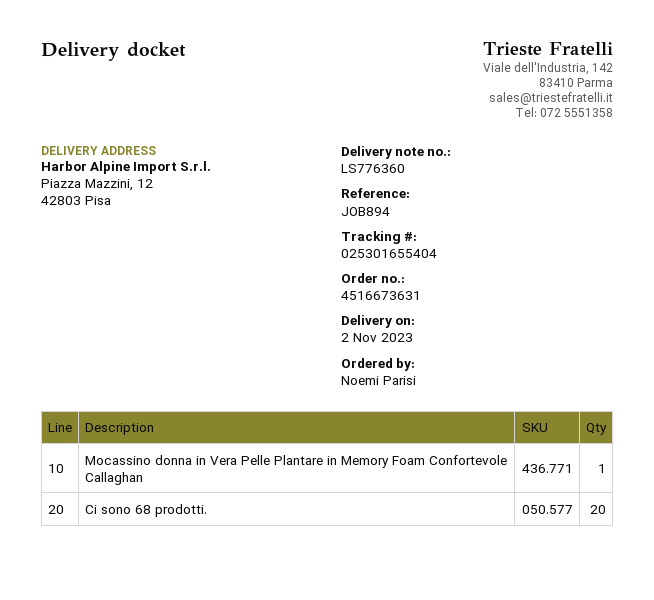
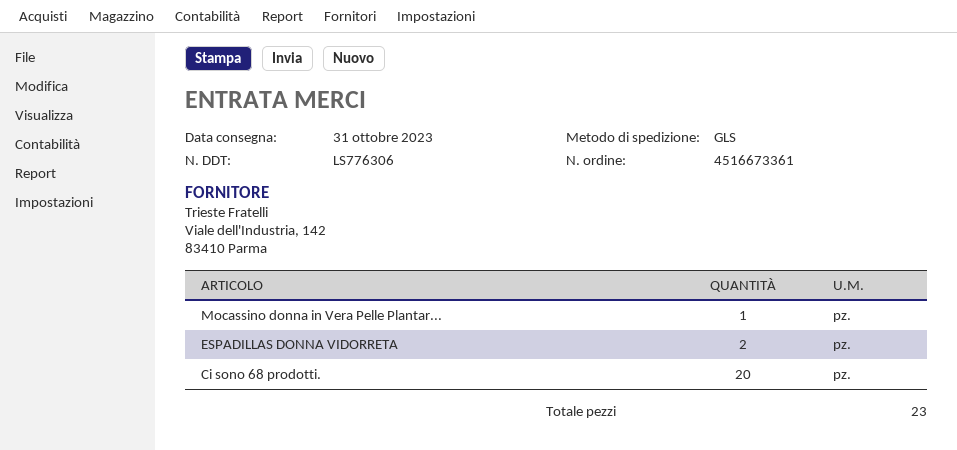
order number: 4516673631 -> 4516673361
delivery note number: LS776360 -> LS776306
delivery date: 2023-11-02 -> 2023-10-31
ESPADILLAS DONNA VIDORRETA: none -> 2

